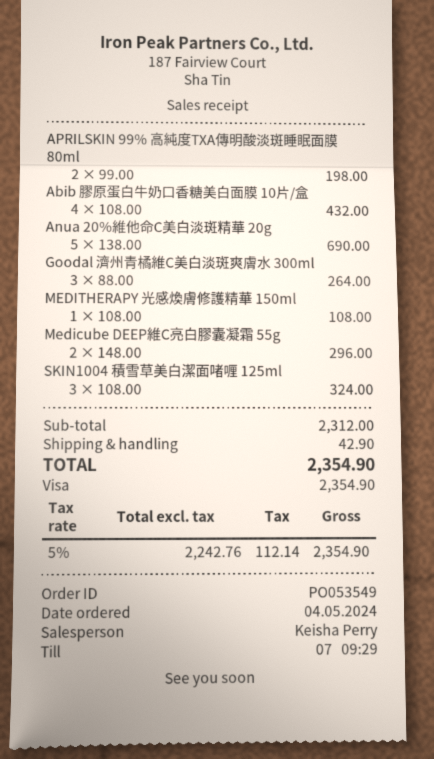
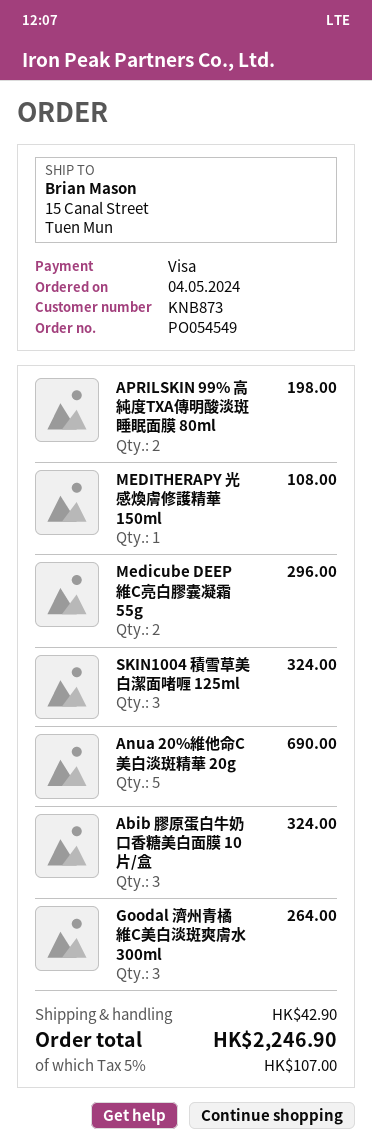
order number: PO053549 -> PO054549
Abib 膠原蛋白牛奶口香糖美白面膜 10片/盒: 4 for 432.00 -> 3 for 324.00
tax: 5% = 112.14 -> 5% = 107.00
total: 2354.90 -> 2246.90

